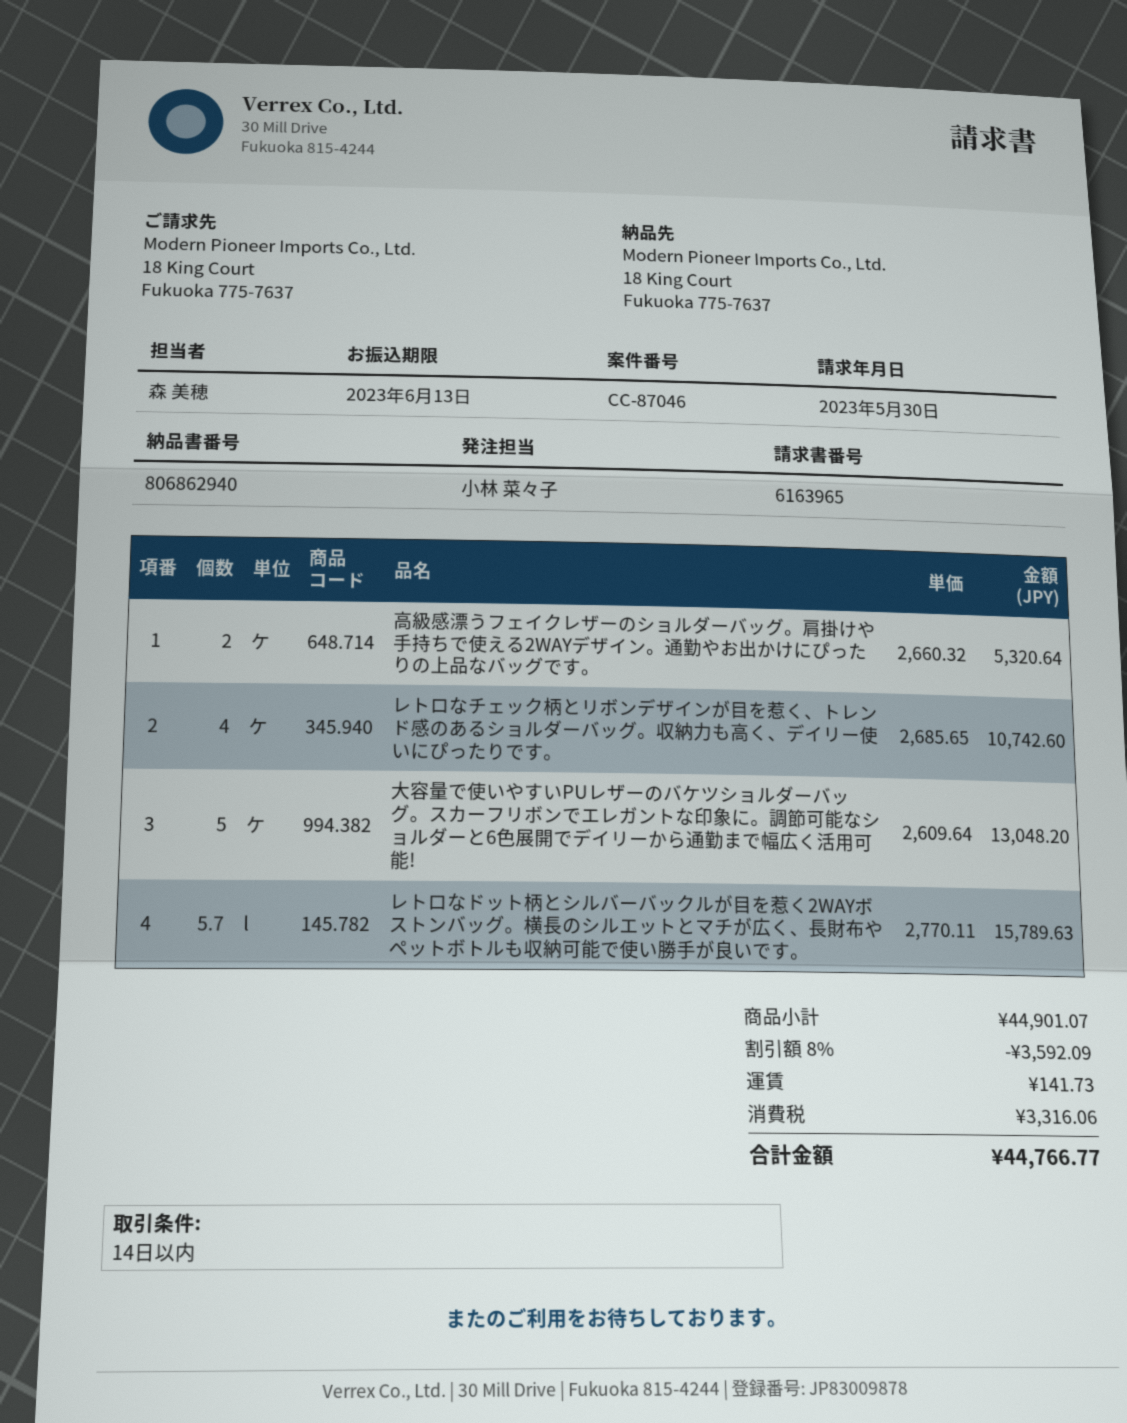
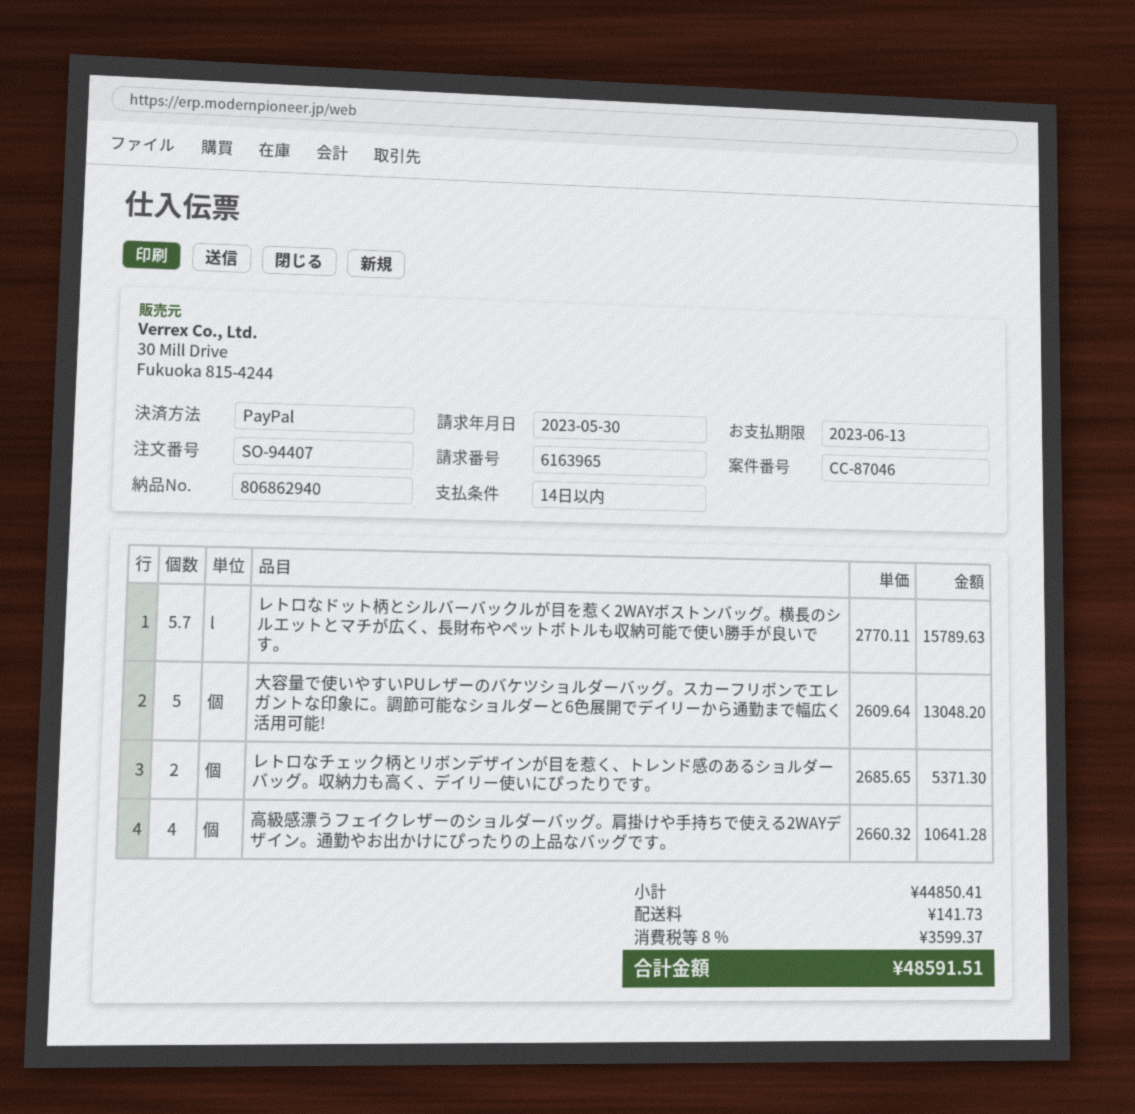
高級感漂うフェイクレザーのショルダーバッグ。肩掛けや手持ちで使える2WAYデザイン。通勤やお出かけにぴったりの上品なバッグです。: 2 x 2660.32 = 5320.64 -> 4 x 2660.32 = 10641.28
レトロなチェック柄とリボンデザインが目を惹く、トレンド感のあるショルダーバッグ。収納力も高く、デイリー使いにぴったりです。: 4 x 2685.65 = 10742.60 -> 2 x 2685.65 = 5371.30
subtotal: 44901.07 -> 44850.41
discount: 8% = 3592.09 -> none
tax: 3316.06 -> 3599.37
total: 44766.77 -> 48591.51

